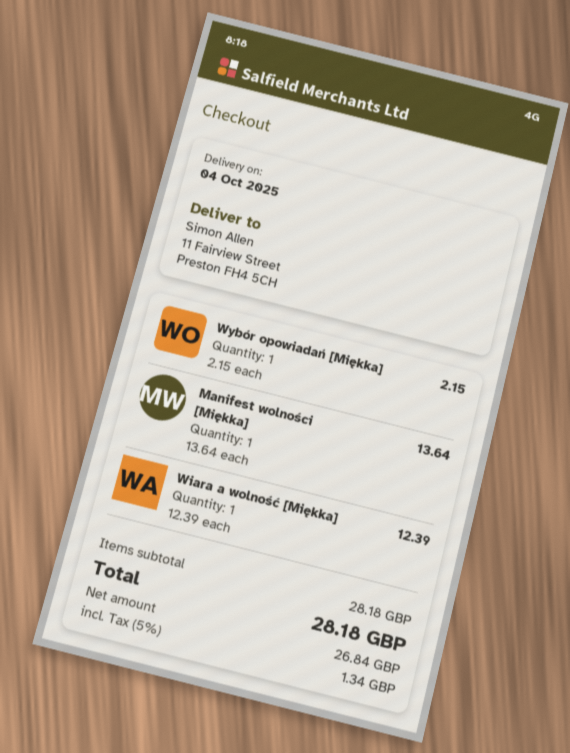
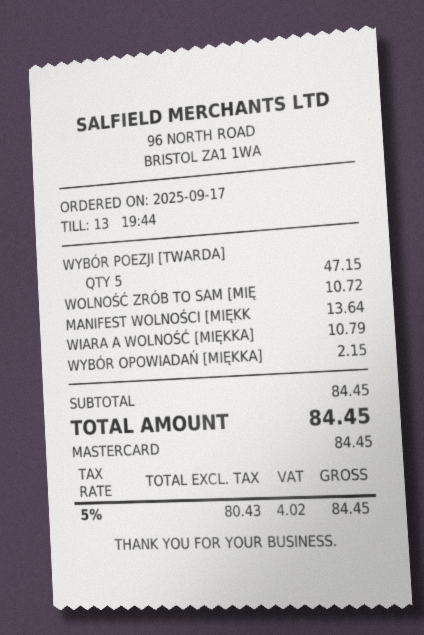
Wiara a wolność [Miękka]: 1 for 12.39 -> 1 for 10.79
WYBÓR POEZJI [TWARDA]: none -> 5 for 47.15
WOLNOŚĆ ZRÓB TO SAM [MIĘ: none -> 1 for 10.72
subtotal: 28.18 -> 84.45
net: 26.84 -> 80.43
tax: 5% = 1.34 -> 5% = 4.02
total: 28.18 -> 84.45

